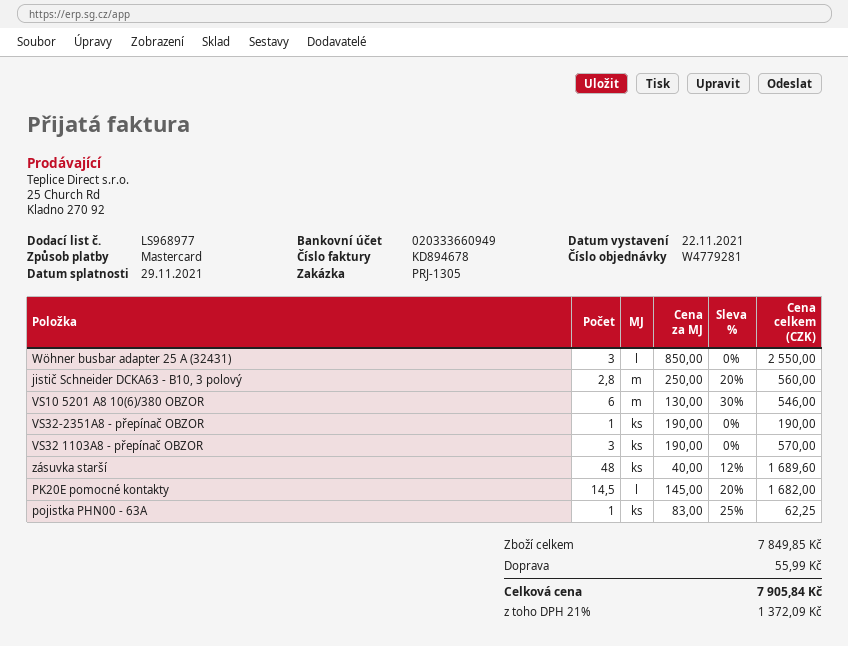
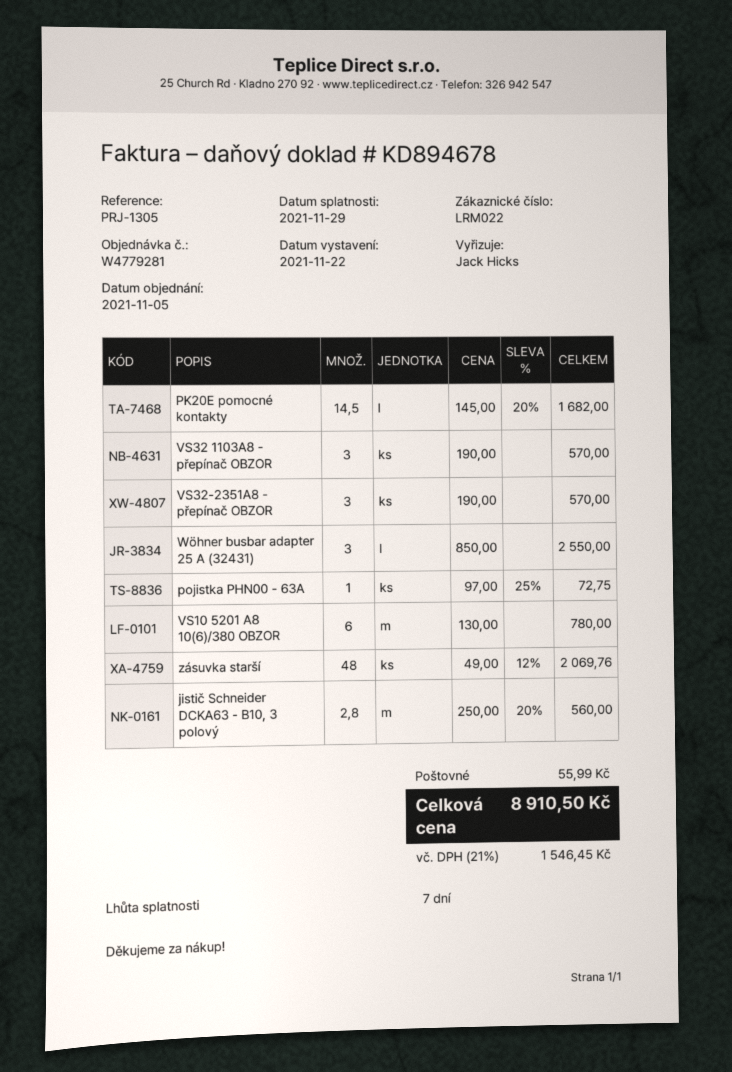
VS10 5201 A8 10(6)/380 OBZOR: 6 x 130.00 - 30% = 546.00 -> 6 x 130.00 = 780.00
VS32-2351A8 - přepínač OBZOR: 1 x 190.00 = 190.00 -> 3 x 190.00 = 570.00
zásuvka starší: 48 x 40.00 - 12% = 1689.60 -> 48 x 49.00 - 12% = 2069.76
pojistka PHN00 - 63A: 1 x 83.00 - 25% = 62.25 -> 1 x 97.00 - 25% = 72.75
tax: 21% = 1372.09 -> 21% = 1546.45
total: 7905.84 -> 8910.50

